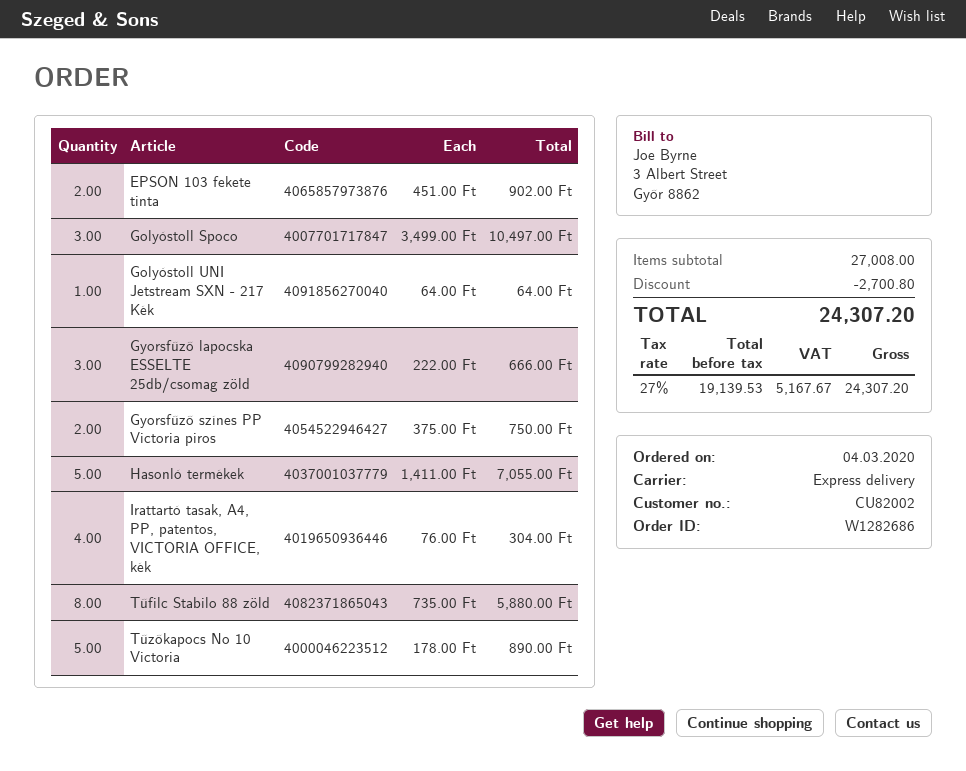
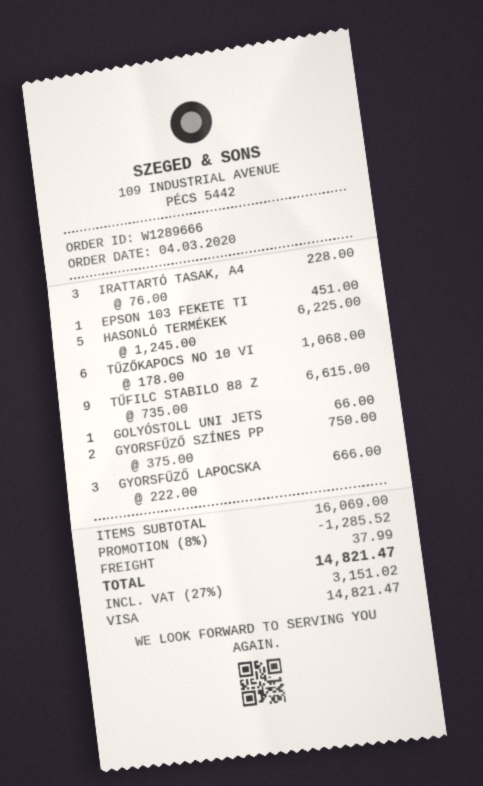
order number: W1282686 -> W1289666
EPSON 103 fekete tinta: 2 x 451.00 = 902.00 -> 1 x 451.00 = 451.00
Golyóstoll Spoco: 3 x 3499.00 = 10497.00 -> none
Golyóstoll UNI Jetstream SXN - 217 Kék: 1 x 64.00 = 64.00 -> 1 x 66.00 = 66.00
Hasonló termékek: 5 x 1411.00 = 7055.00 -> 5 x 1245.00 = 6225.00
Irattartó tasak, A4, PP, patentos, VICTORIA OFFICE, kék: 4 x 76.00 = 304.00 -> 3 x 76.00 = 228.00
Tűfilc Stabilo 88 zöld: 8 x 735.00 = 5880.00 -> 9 x 735.00 = 6615.00
Tűzőkapocs No 10 Victoria: 5 x 178.00 = 890.00 -> 6 x 178.00 = 1068.00
subtotal: 27008.00 -> 16069.00
discount: 2700.80 -> 1285.52
shipping: none -> 37.99
tax: 27% = 5167.67 -> 27% = 3151.02
total: 24307.20 -> 14821.47

